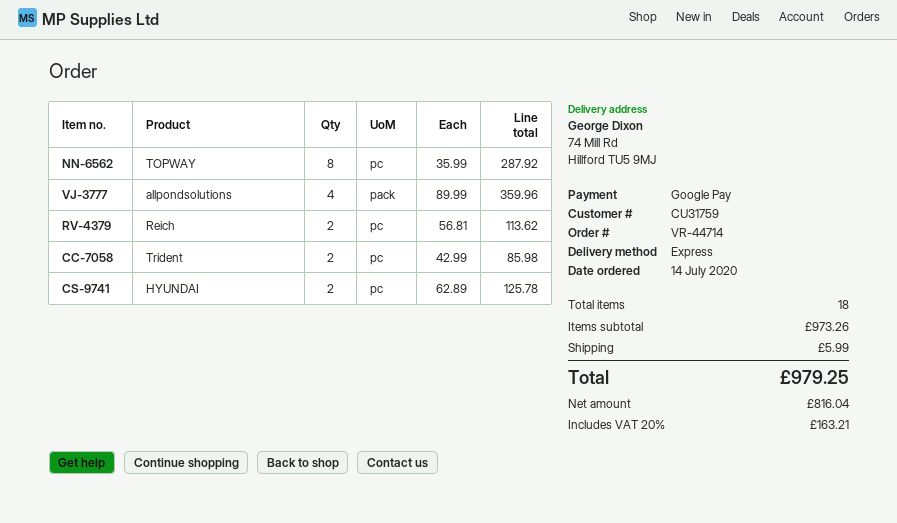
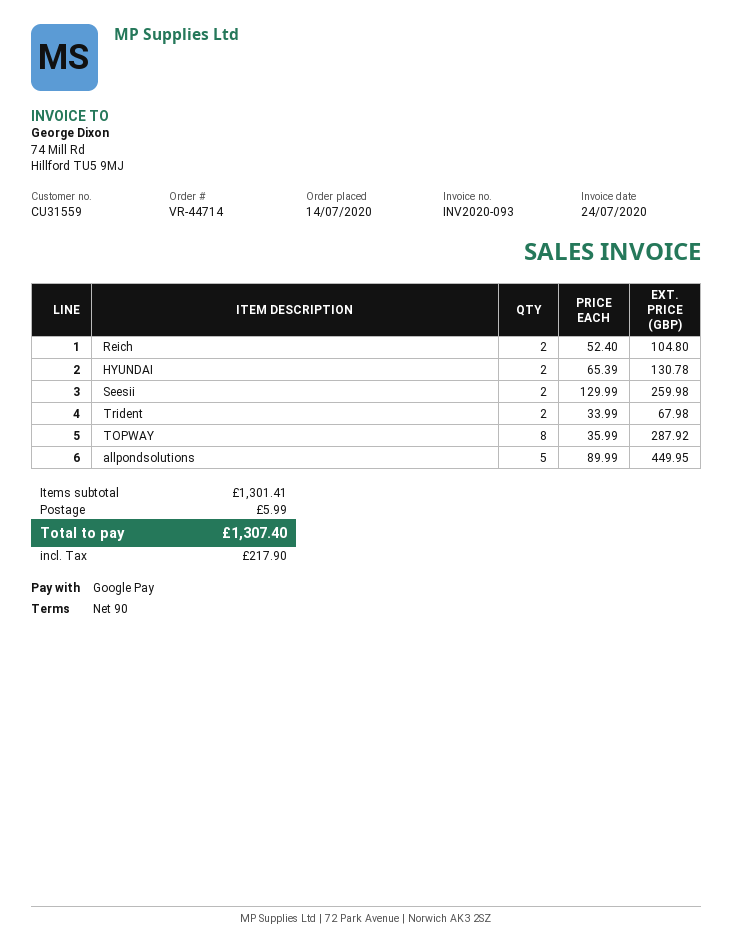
customer number: CU31759 -> CU31559
allpondsolutions: 4 x 89.99 = 359.96 -> 5 x 89.99 = 449.95
Reich: 2 x 56.81 = 113.62 -> 2 x 52.40 = 104.80
Trident: 2 x 42.99 = 85.98 -> 2 x 33.99 = 67.98
HYUNDAI: 2 x 62.89 = 125.78 -> 2 x 65.39 = 130.78
Seesii: none -> 2 x 129.99 = 259.98
subtotal: 973.26 -> 1301.41
tax: 163.21 -> 217.90
total: 979.25 -> 1307.40

